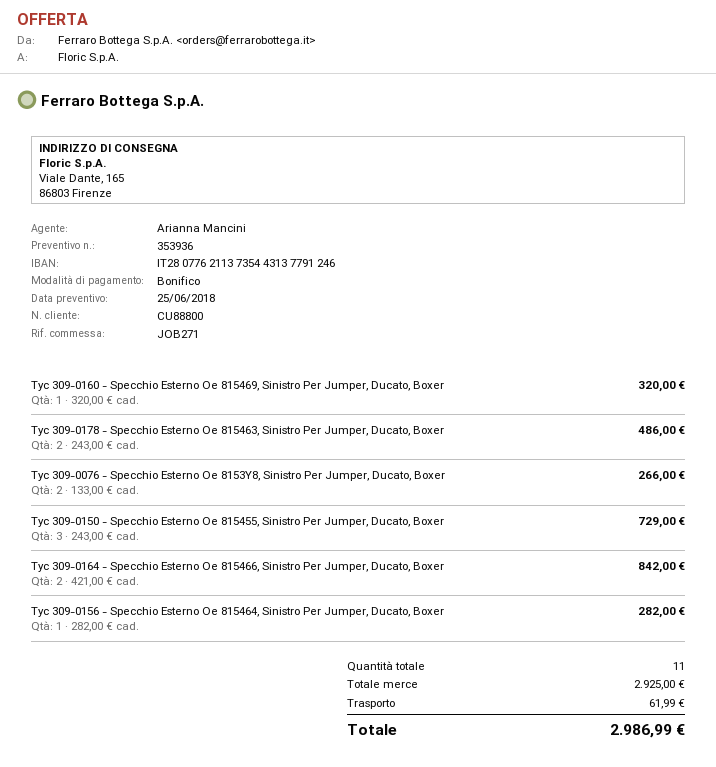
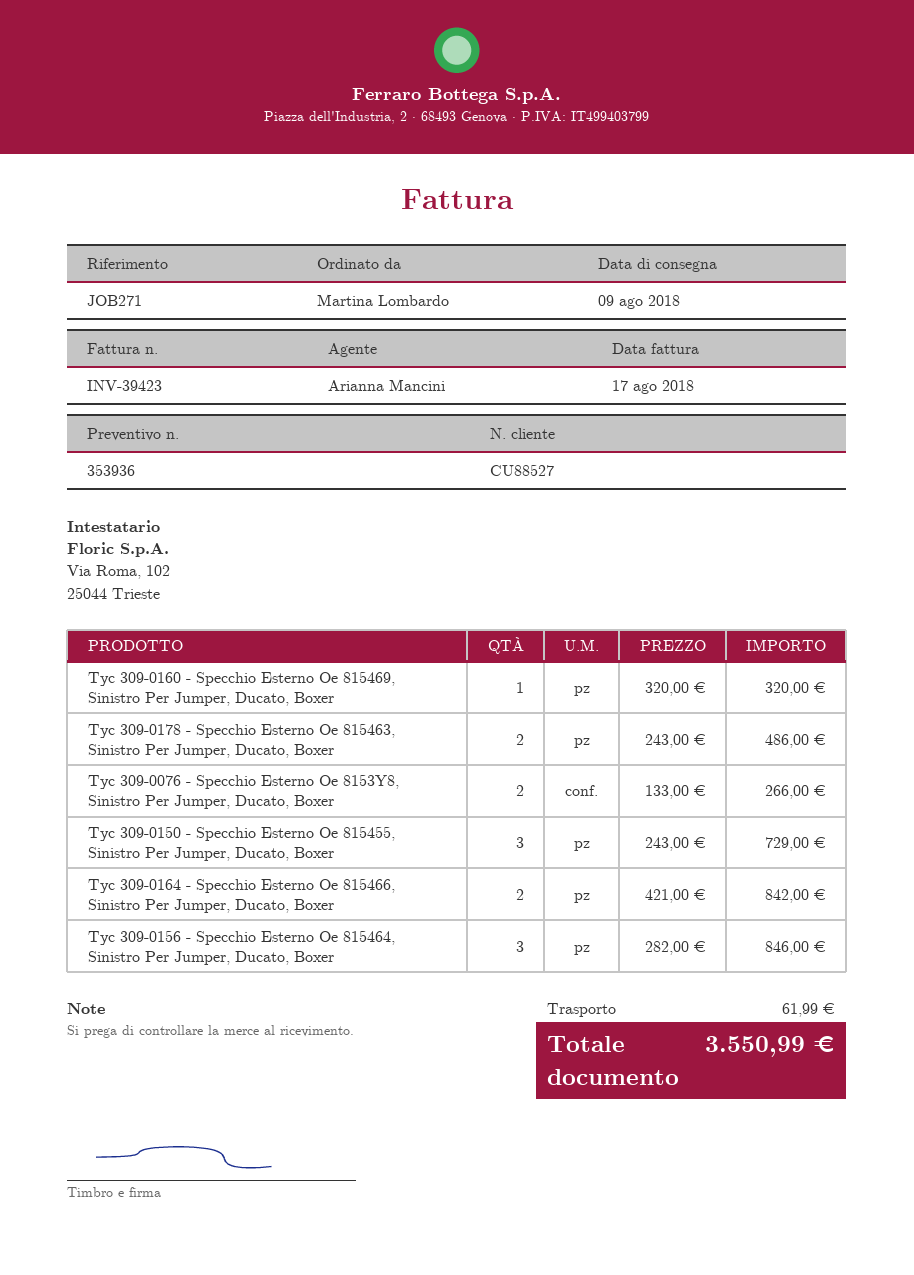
customer number: CU88800 -> CU88527
Tyc 309-0156 - Specchio Esterno Oe 815464, Sinistro Per Jumper, Ducato, Boxer: 1 x 282.00 = 282.00 -> 3 x 282.00 = 846.00
total: 2986.99 -> 3550.99

